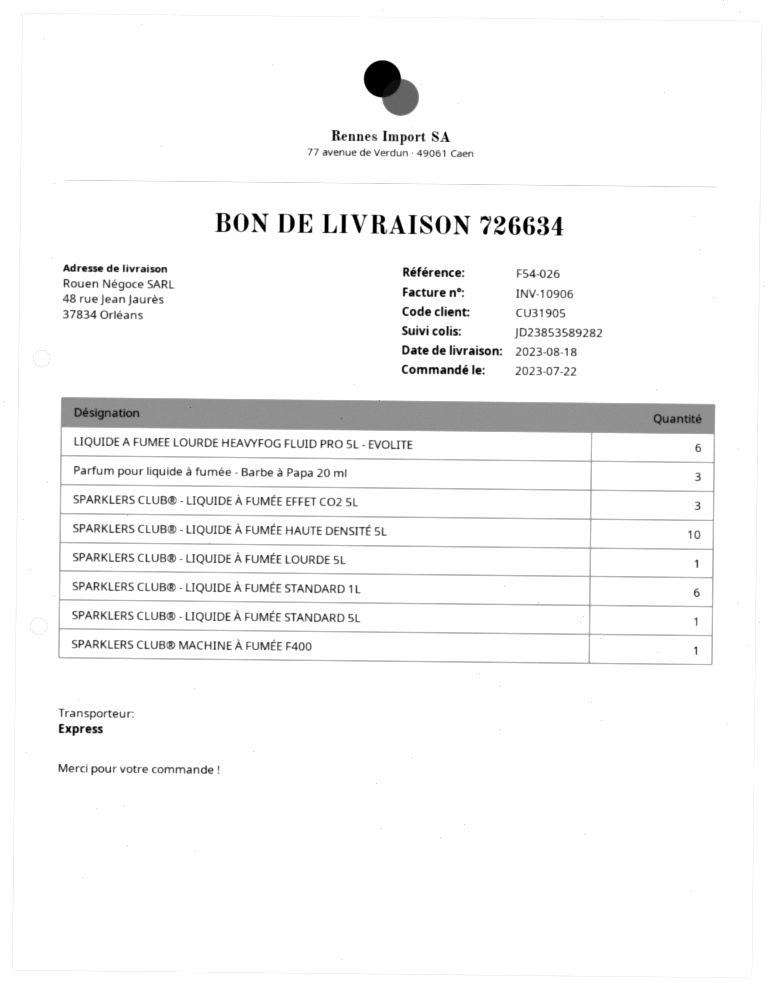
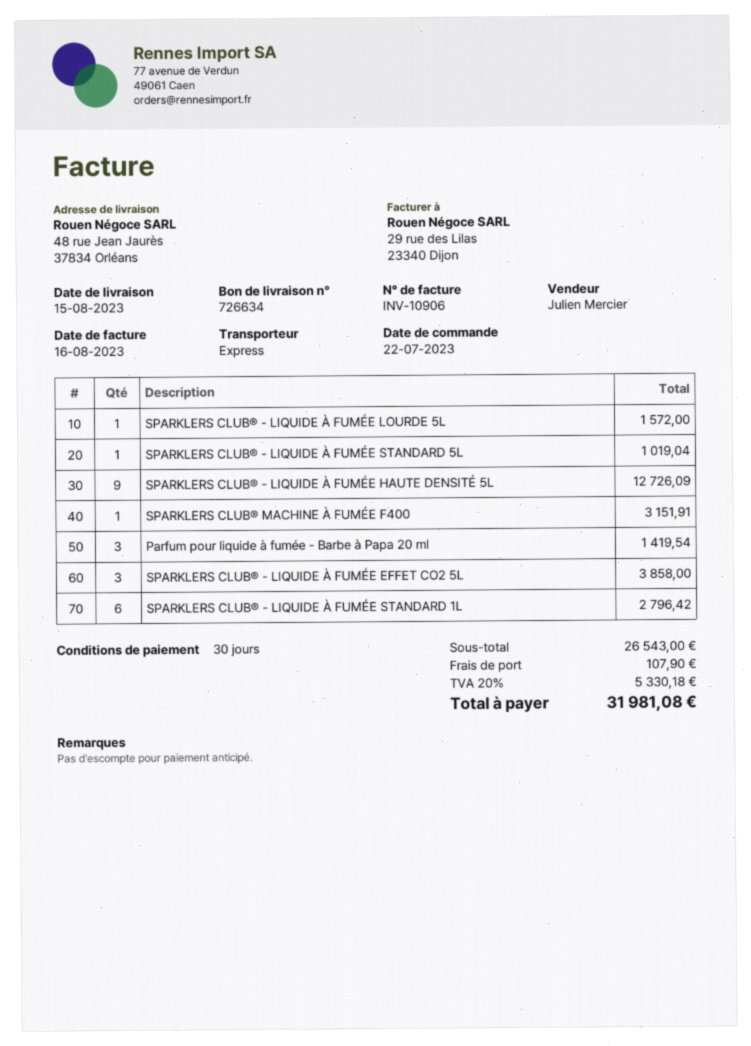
delivery date: 2023-08-18 -> 2023-08-15
LIQUIDE A FUMEE LOURDE HEAVYFOG FLUID PRO 5L - EVOLITE: 6 -> none
SPARKLERS CLUB® - LIQUIDE À FUMÉE HAUTE DENSITÉ 5L: 10 -> 9

